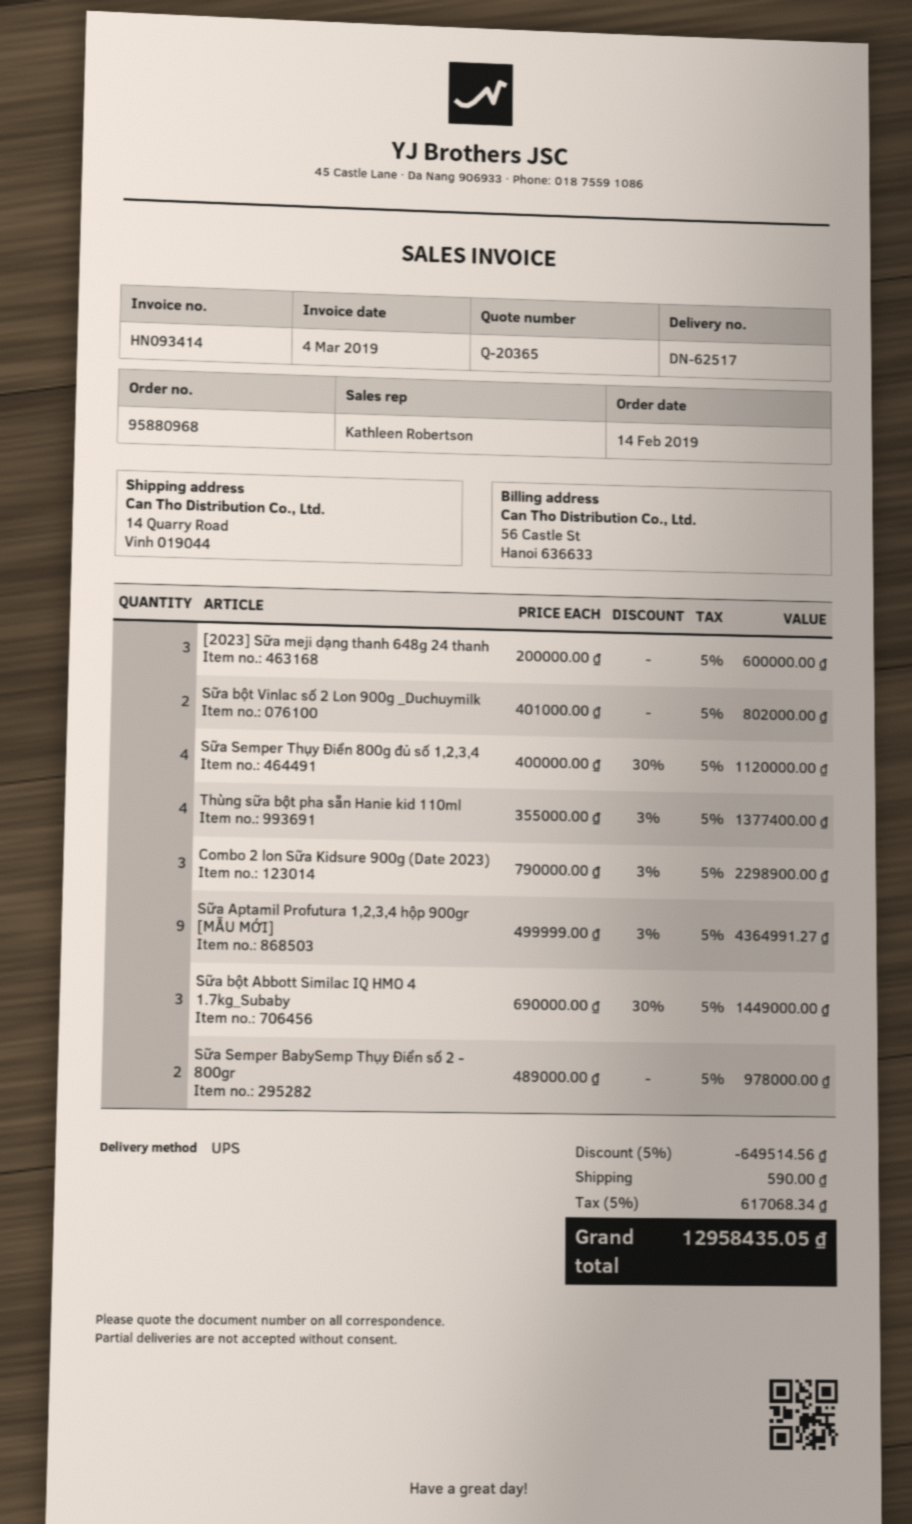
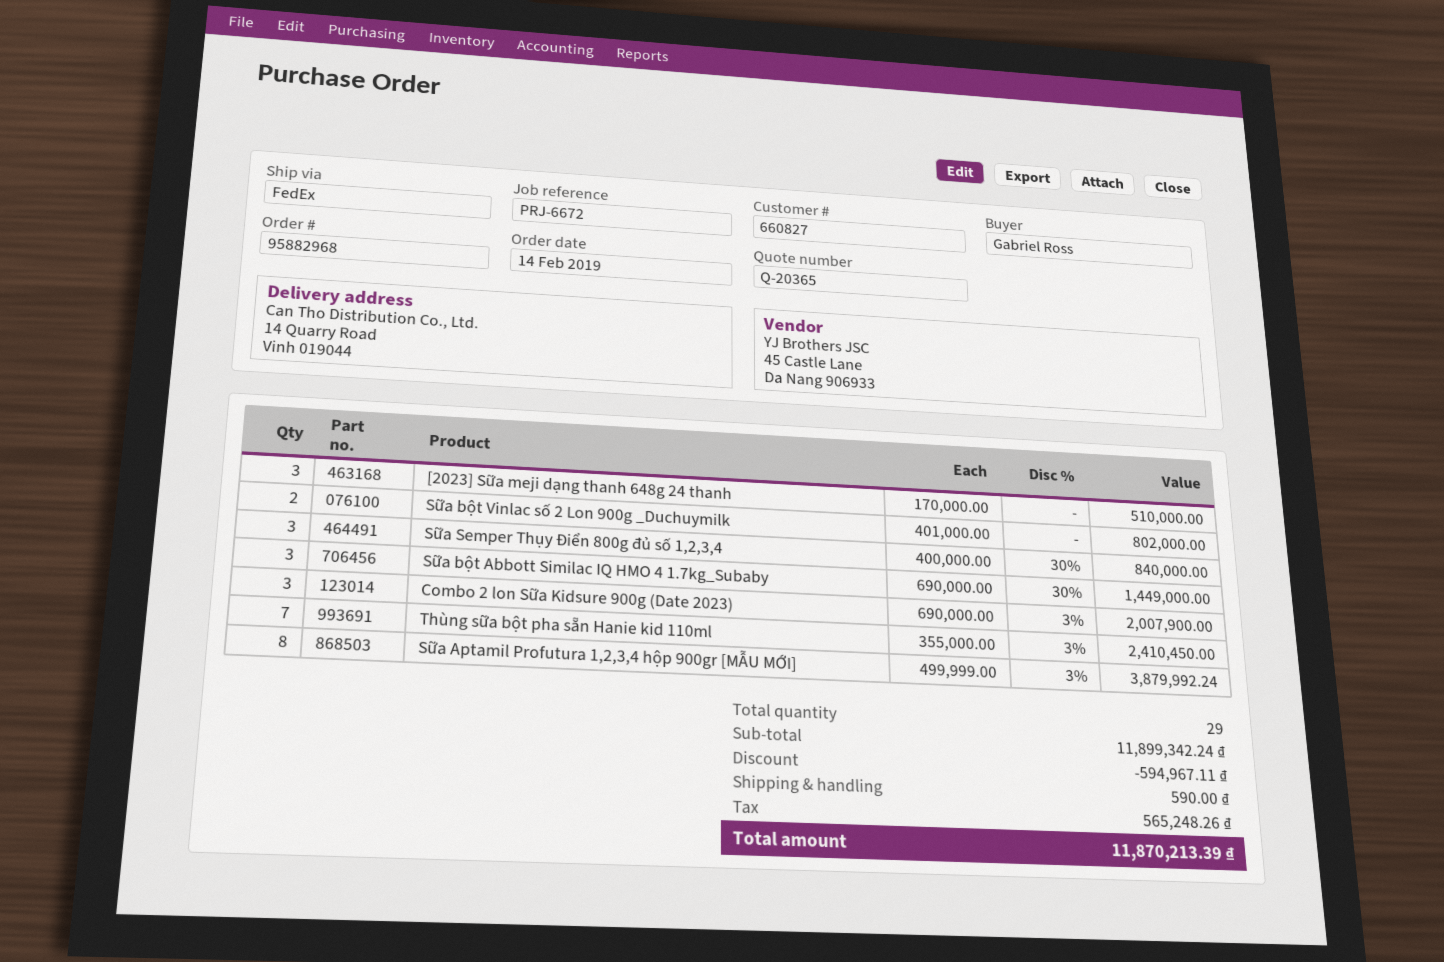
order number: 95880968 -> 95882968
shipping method: UPS -> FedEx
[2023] Sữa meji dạng thanh 648g 24 thanh: 3 x 200000.00 = 600000.00 -> 3 x 170000.00 = 510000.00
Sữa Semper Thụy Điển 800g đủ số 1,2,3,4: 4 x 400000.00 - 30% = 1120000.00 -> 3 x 400000.00 - 30% = 840000.00
Thùng sữa bột pha sẵn Hanie kid 110ml: 4 x 355000.00 - 3% = 1377400.00 -> 7 x 355000.00 - 3% = 2410450.00
Combo 2 lon Sữa Kidsure 900g (Date 2023): 3 x 790000.00 - 3% = 2298900.00 -> 3 x 690000.00 - 3% = 2007900.00
Sữa Aptamil Profutura 1,2,3,4 hộp 900gr [MẪU MỚI]: 9 x 499999.00 - 3% = 4364991.27 -> 8 x 499999.00 - 3% = 3879992.24
Sữa Semper BabySemp Thụy Điển số 2 - 800gr: 2 x 489000.00 = 978000.00 -> none
discount: 649514.56 -> 594967.11
tax: 617068.34 -> 565248.26
total: 12958435.05 -> 11870213.39

